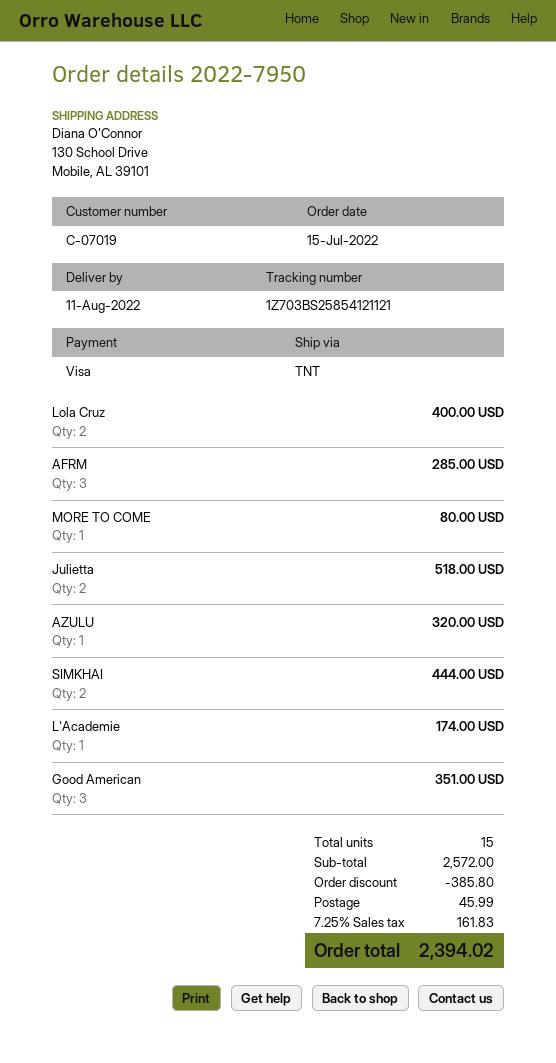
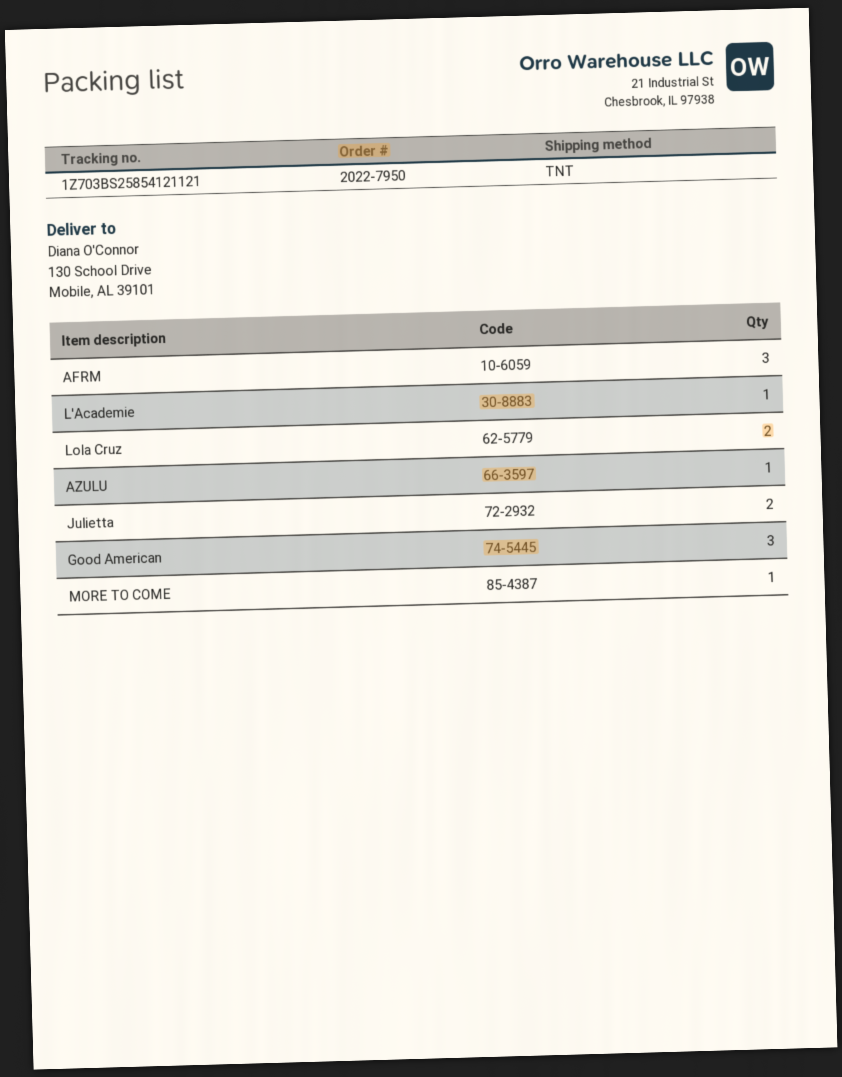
SIMKHAI: 2 -> none

